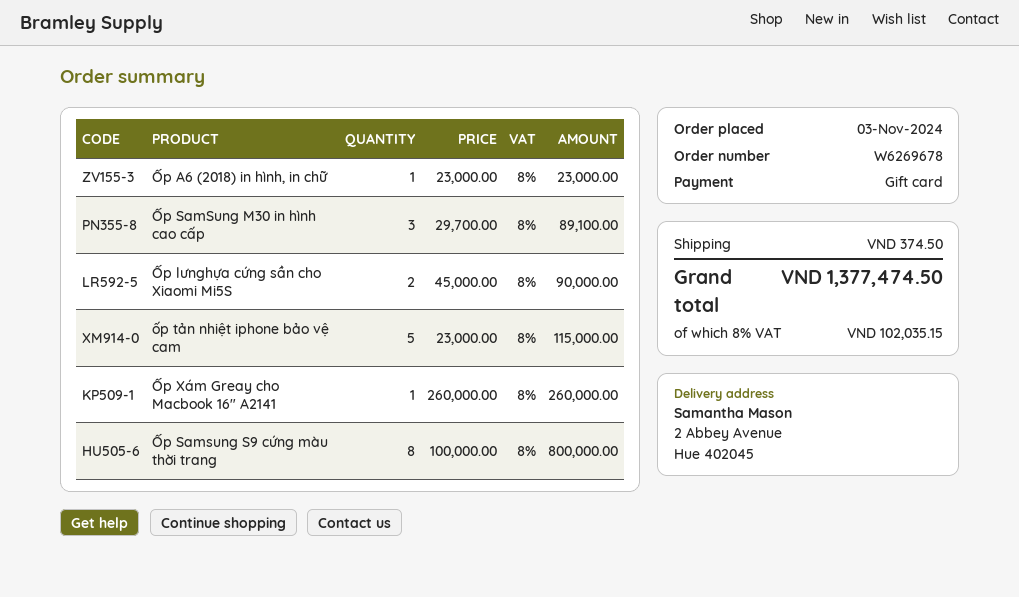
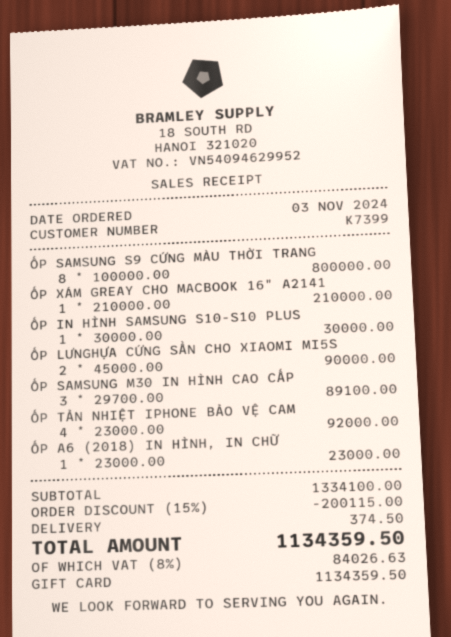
ốp tản nhiệt iphone bảo vệ cam: 5 x 23000.00 = 115000.00 -> 4 x 23000.00 = 92000.00
Ốp Xám Greay cho Macbook 16" A2141: 1 x 260000.00 = 260000.00 -> 1 x 210000.00 = 210000.00
ỐP IN HÌNH SAMSUNG S10-S10 PLUS: none -> 1 x 30000.00 = 30000.00
discount: none -> 15% = 200115.00
tax: 8% = 102035.15 -> 8% = 84026.63
total: 1377474.50 -> 1134359.50

